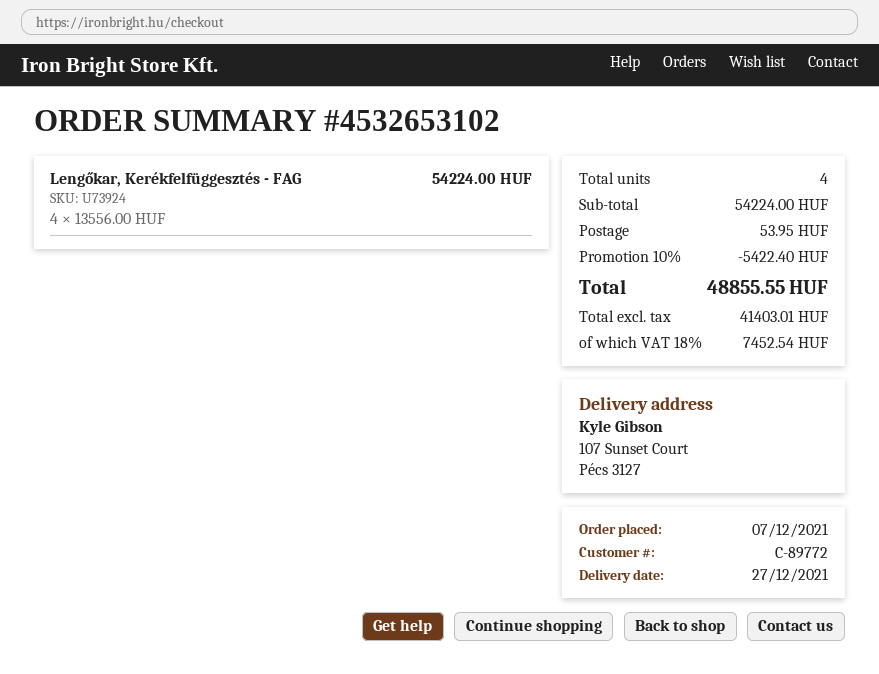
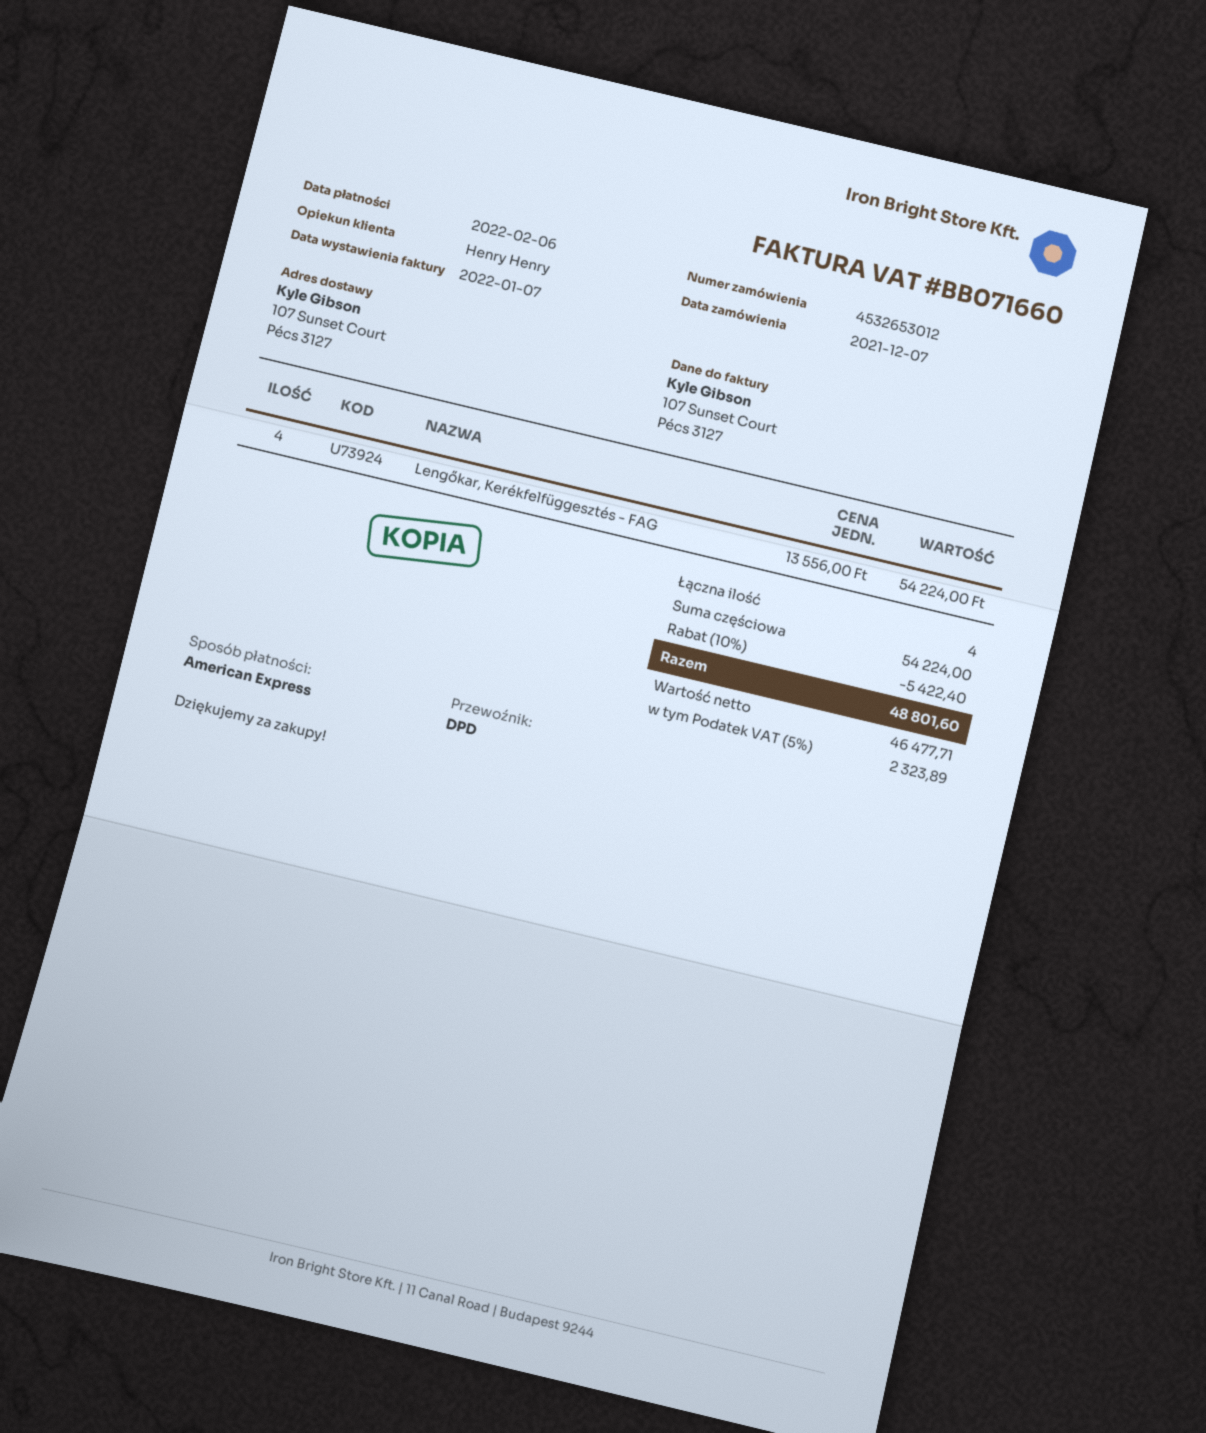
order number: 4532653102 -> 4532653012
shipping: 53.95 -> none
net: 41403.01 -> 46477.71
tax: 18% = 7452.54 -> 5% = 2323.89
total: 48855.55 -> 48801.60

